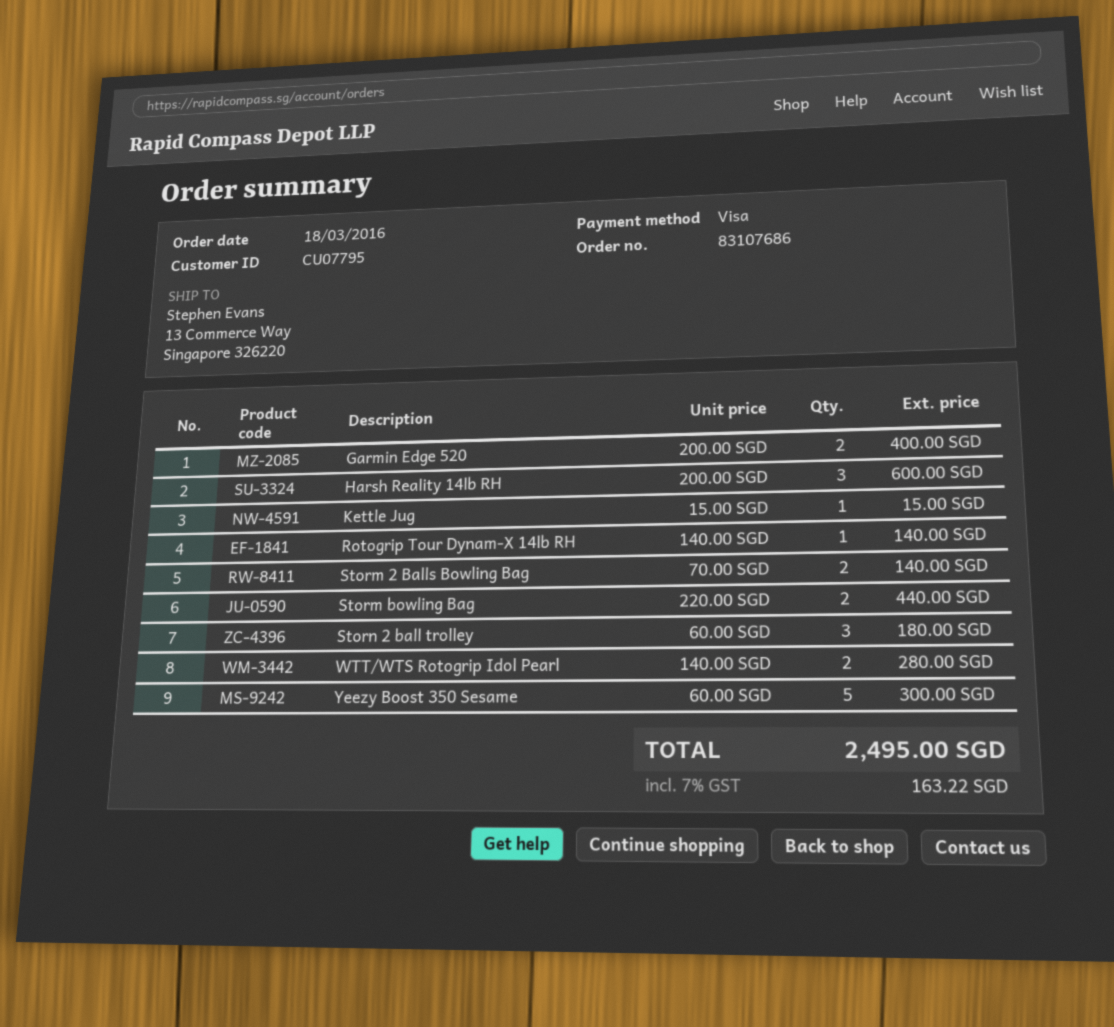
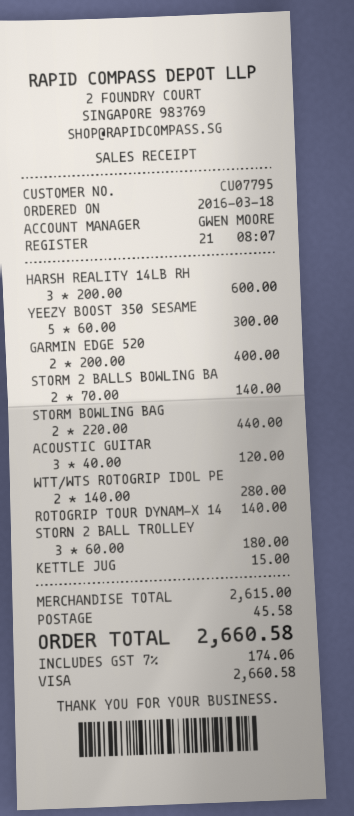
ACOUSTIC GUITAR: none -> 3 x 40.00 = 120.00
shipping: none -> 45.58
tax: 7% = 163.22 -> 7% = 174.06
total: 2495.00 -> 2660.58

